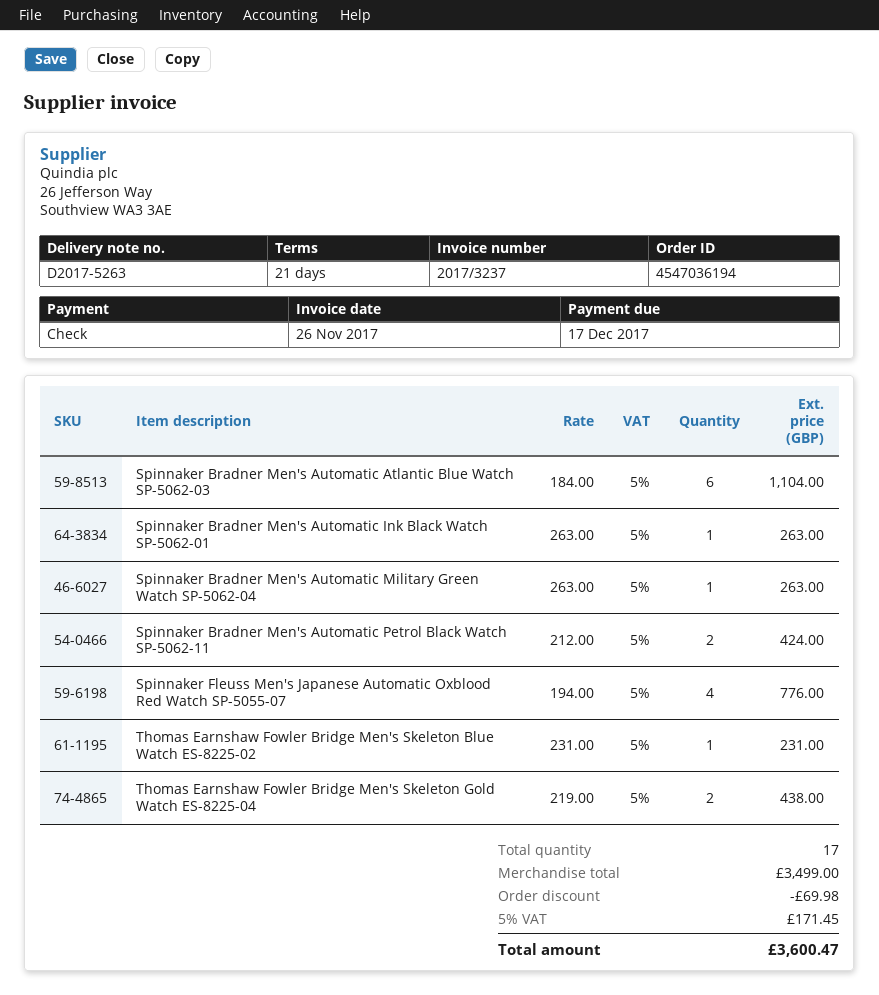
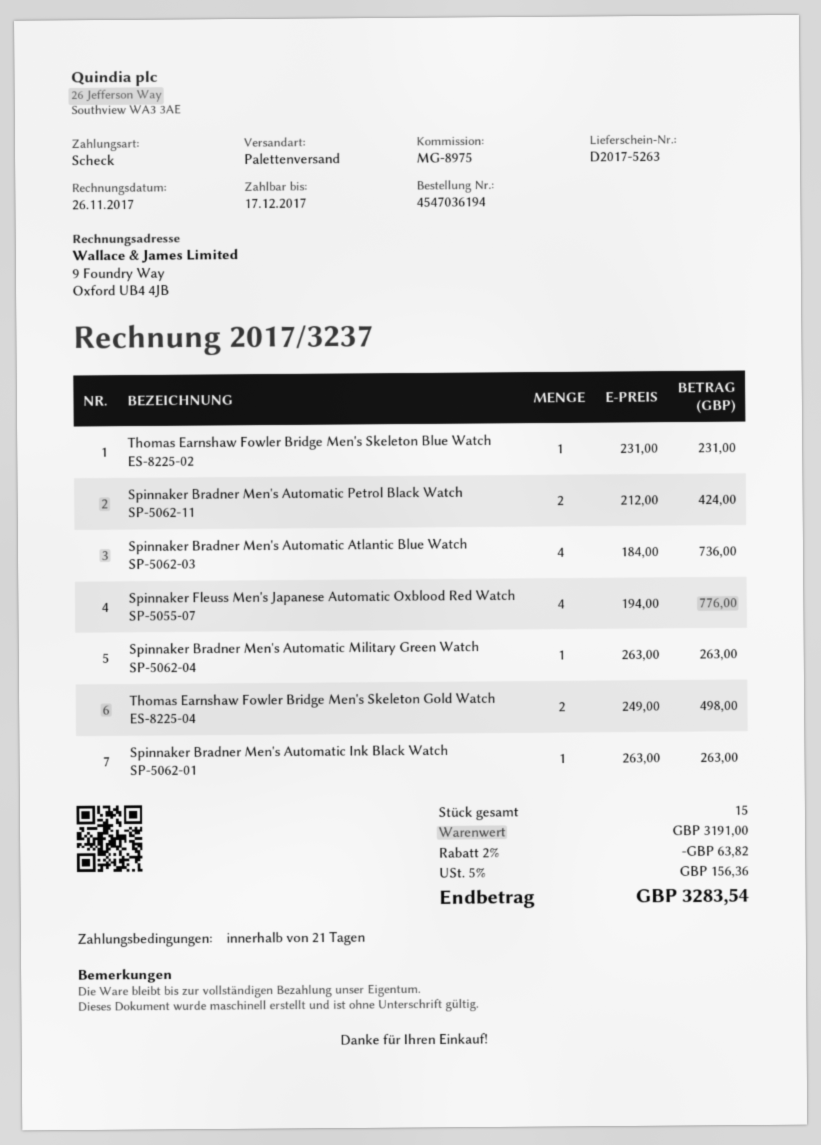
Spinnaker Bradner Men's Automatic Atlantic Blue Watch SP-5062-03: 6 x 184.00 = 1104.00 -> 4 x 184.00 = 736.00
Thomas Earnshaw Fowler Bridge Men's Skeleton Gold Watch ES-8225-04: 2 x 219.00 = 438.00 -> 2 x 249.00 = 498.00
total quantity: 17 -> 15
subtotal: 3499.00 -> 3191.00
discount: 69.98 -> 63.82
tax: 5% = 171.45 -> 5% = 156.36
total: 3600.47 -> 3283.54

